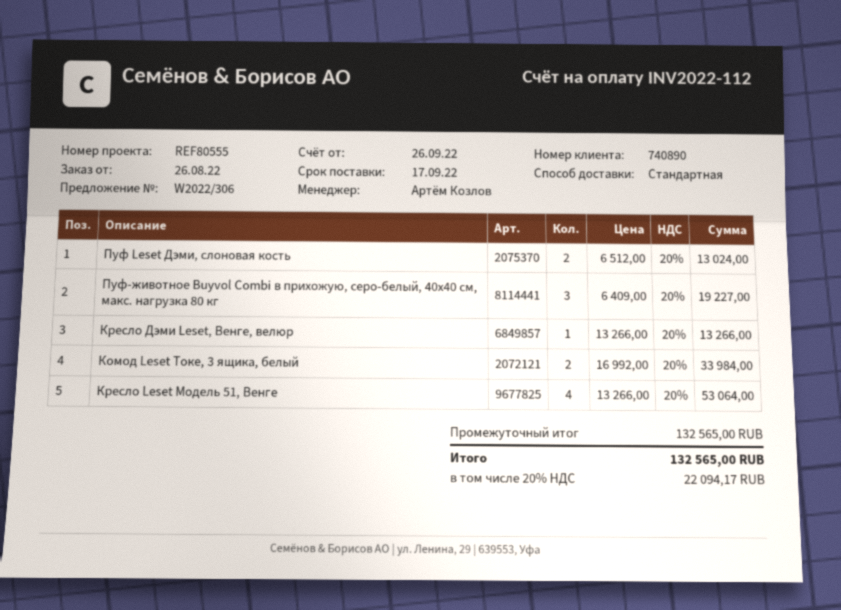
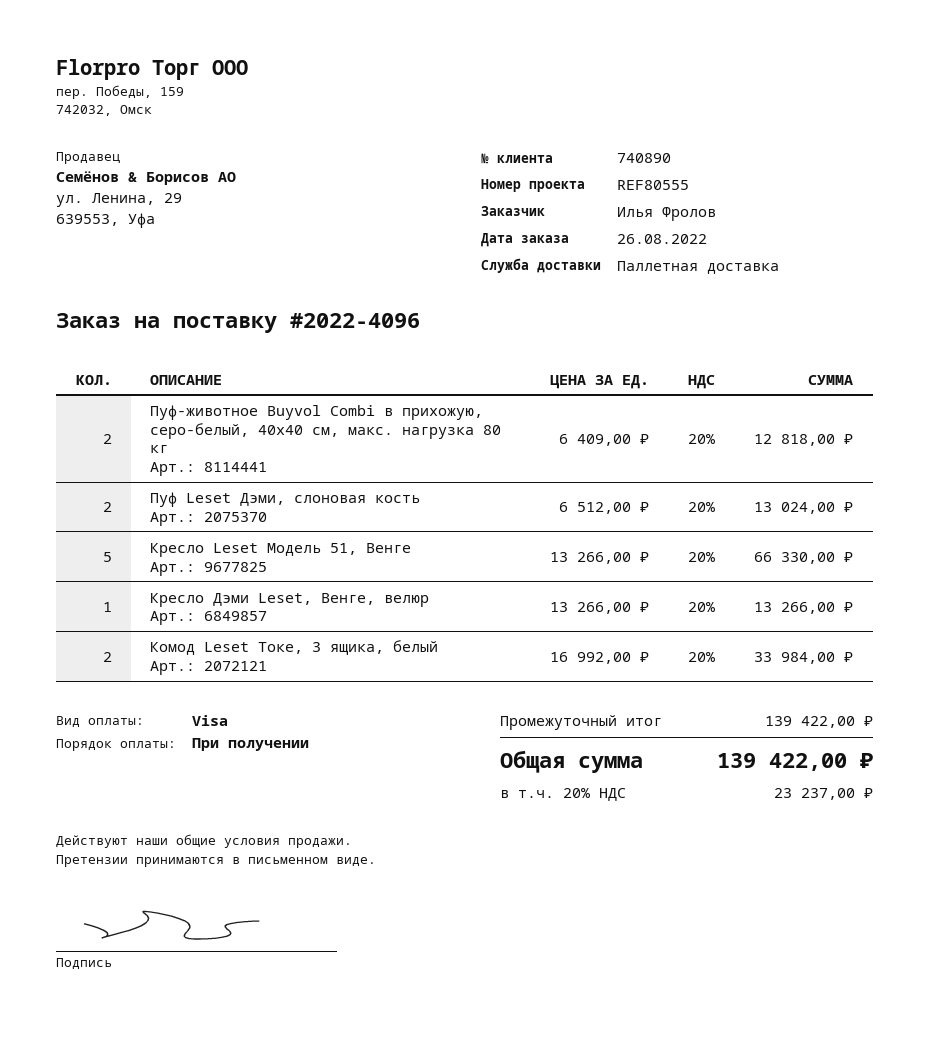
shipping method: standard -> pallet freight
Пуф-животное Buyvol Combi в прихожую, серо-белый, 40x40 см, макс. нагрузка 80 кг: 3 x 6409.00 = 19227.00 -> 2 x 6409.00 = 12818.00
Кресло Leset Модель 51, Венге: 4 x 13266.00 = 53064.00 -> 5 x 13266.00 = 66330.00
subtotal: 132565.00 -> 139422.00
tax: 20% = 22094.17 -> 20% = 23237.00
total: 132565.00 -> 139422.00

